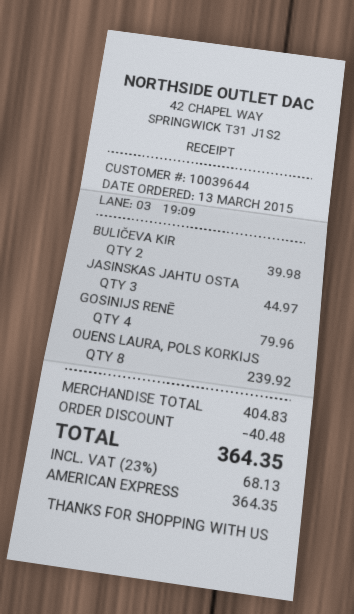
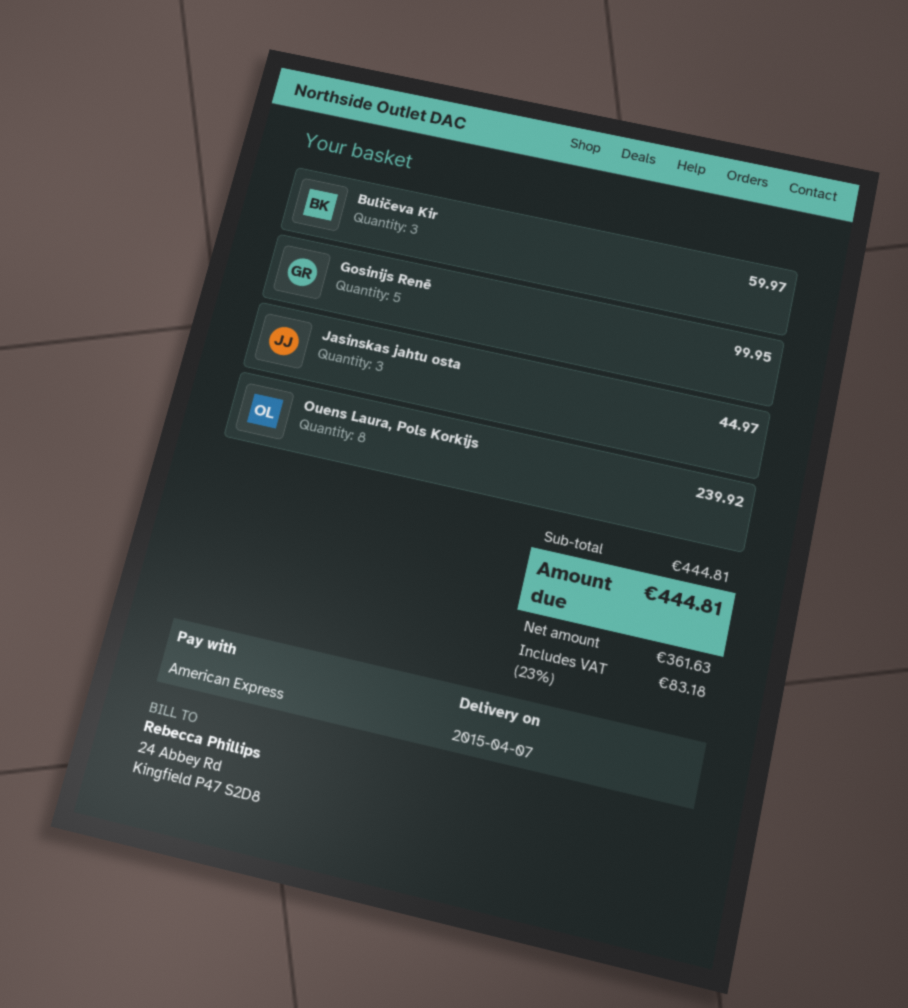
BULIČEVA KIR: 2 for 39.98 -> 3 for 59.97
GOSINIJS RENĒ: 4 for 79.96 -> 5 for 99.95
subtotal: 404.83 -> 444.81
discount: 40.48 -> none
tax: 23% = 68.13 -> 23% = 83.18
total: 364.35 -> 444.81

